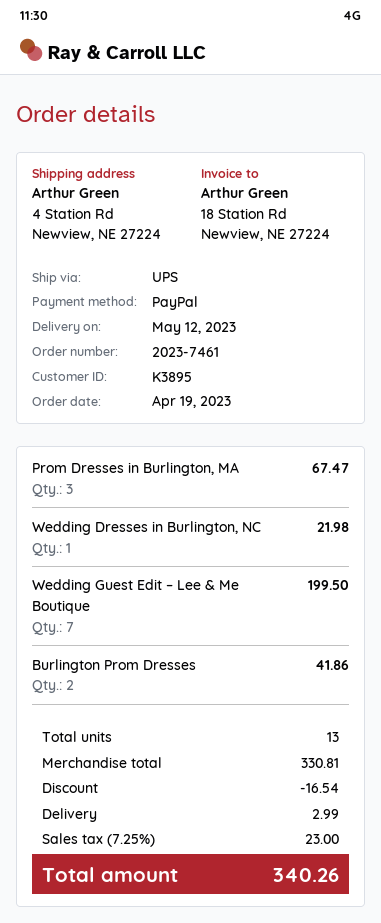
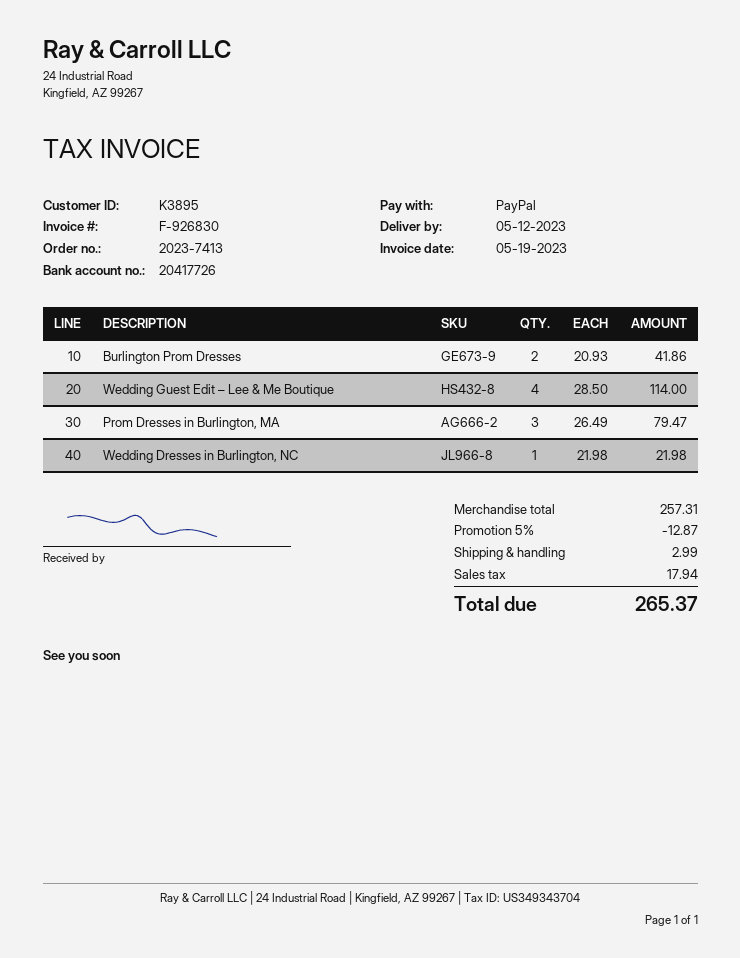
order number: 2023-7461 -> 2023-7413
Prom Dresses in Burlington, MA: 3 for 67.47 -> 3 for 79.47
Wedding Guest Edit – Lee & Me Boutique: 7 for 199.50 -> 4 for 114.00
subtotal: 330.81 -> 257.31
discount: 16.54 -> 12.87
tax: 23.00 -> 17.94
total: 340.26 -> 265.37

